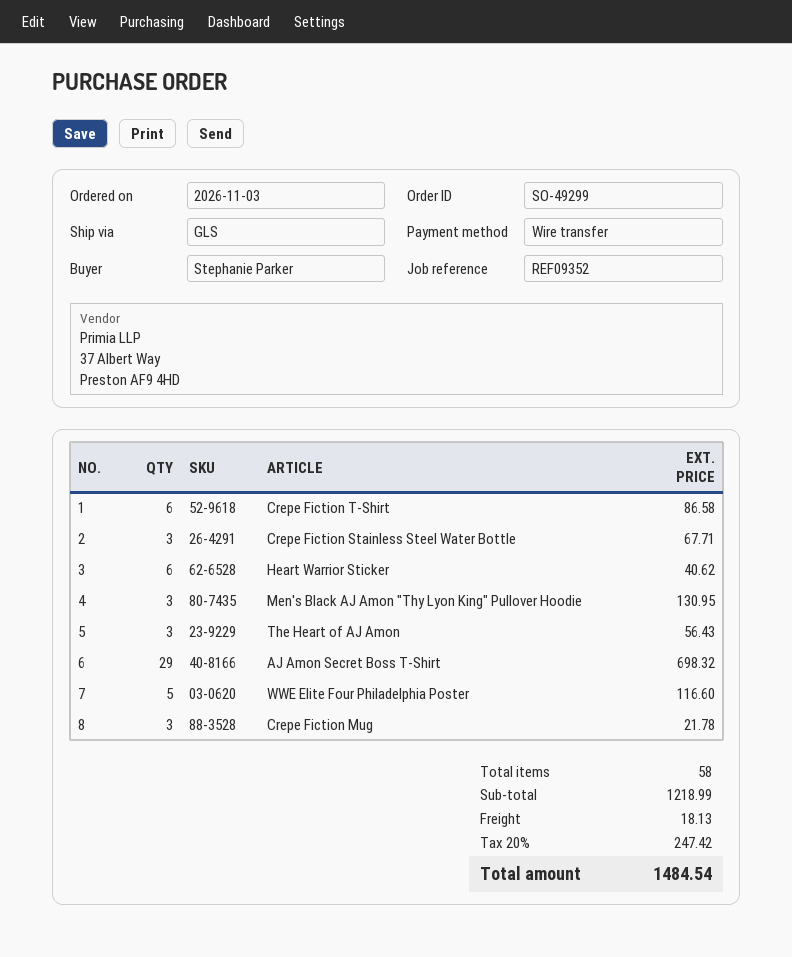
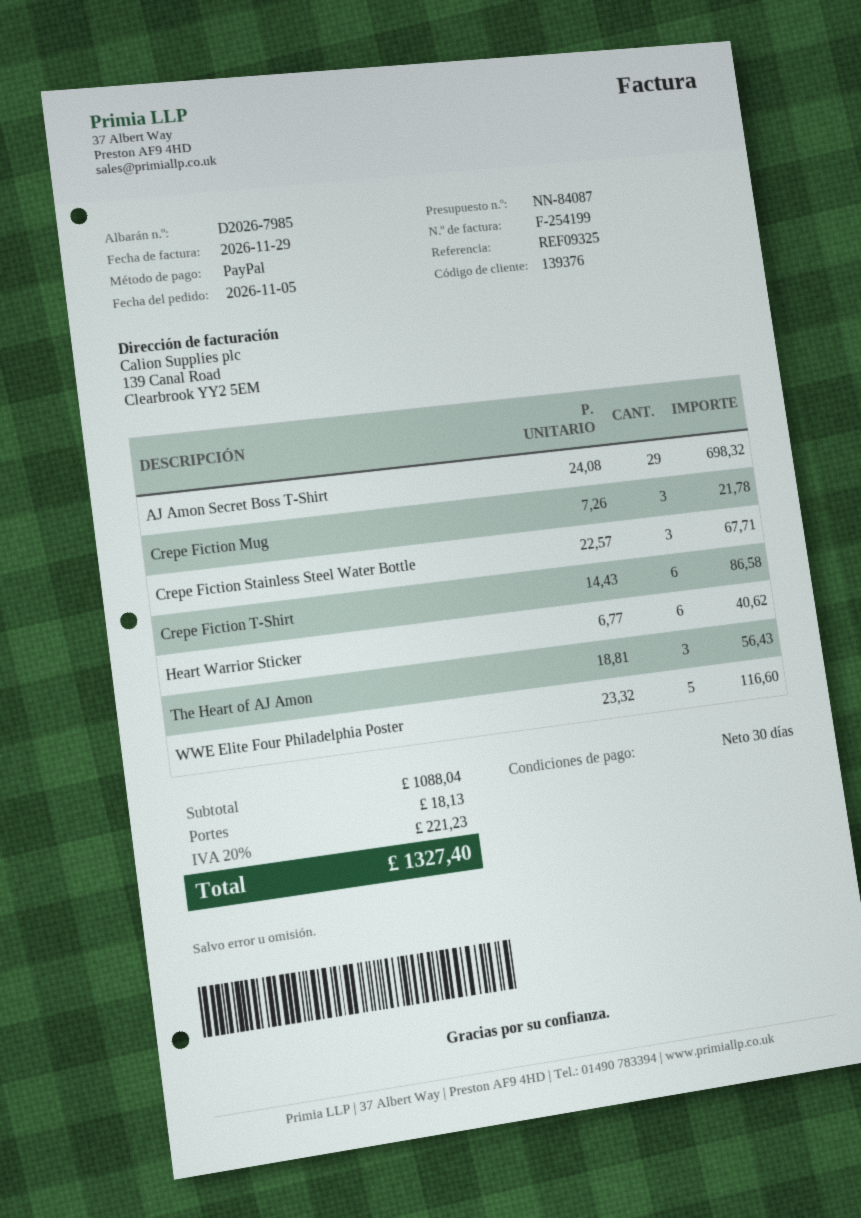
order date: 2026-11-03 -> 2026-11-05
reference: REF09352 -> REF09325
payment method: bank transfer -> PayPal
Men's Black AJ Amon "Thy Lyon King" Pullover Hoodie: 3 for 130.95 -> none
subtotal: 1218.99 -> 1088.04
tax: 20% = 247.42 -> 20% = 221.23
total: 1484.54 -> 1327.40

